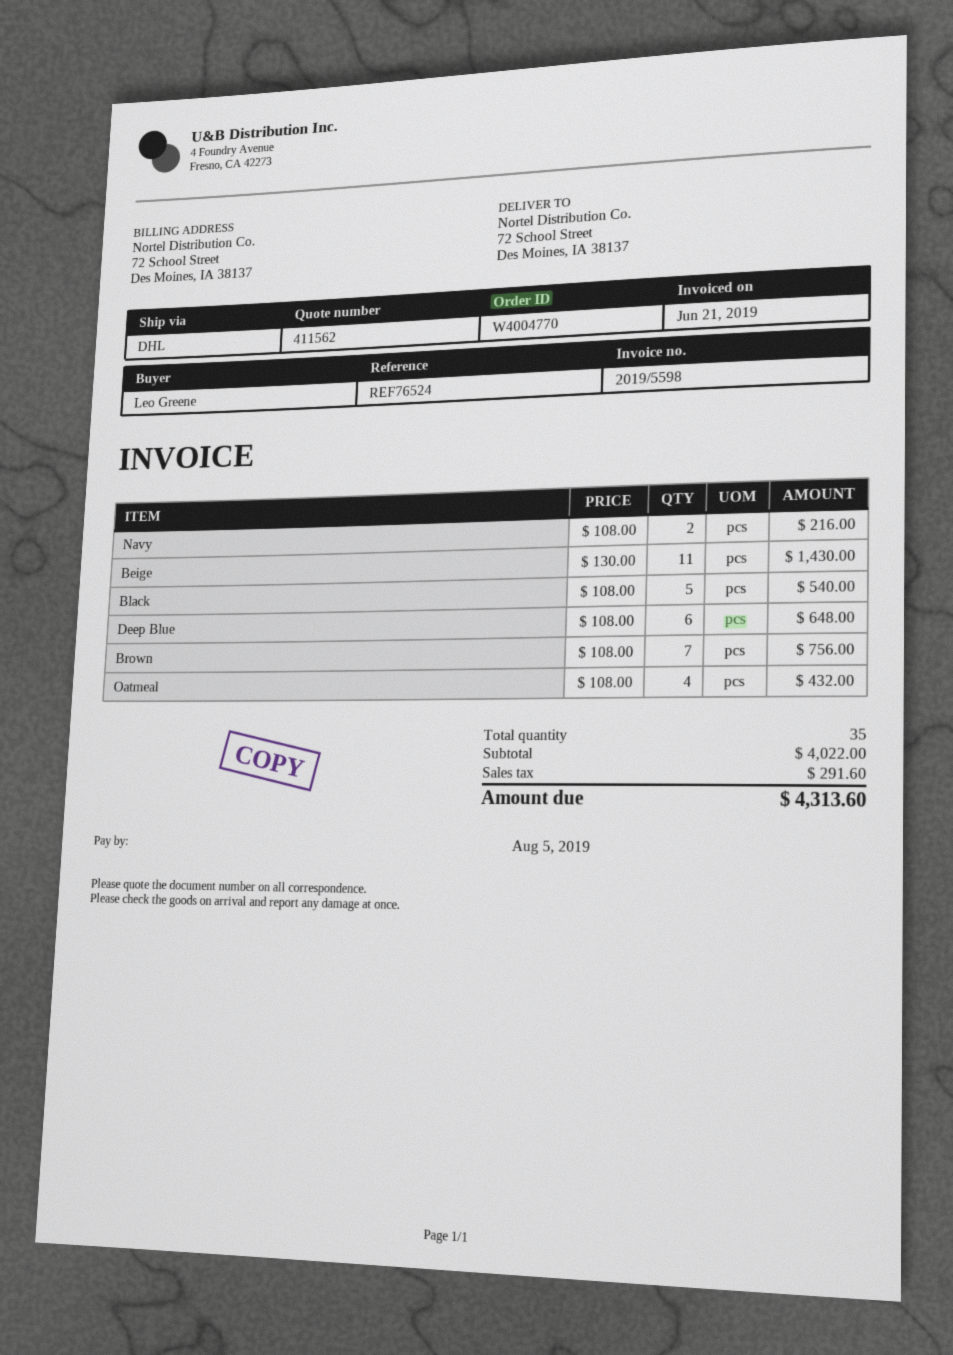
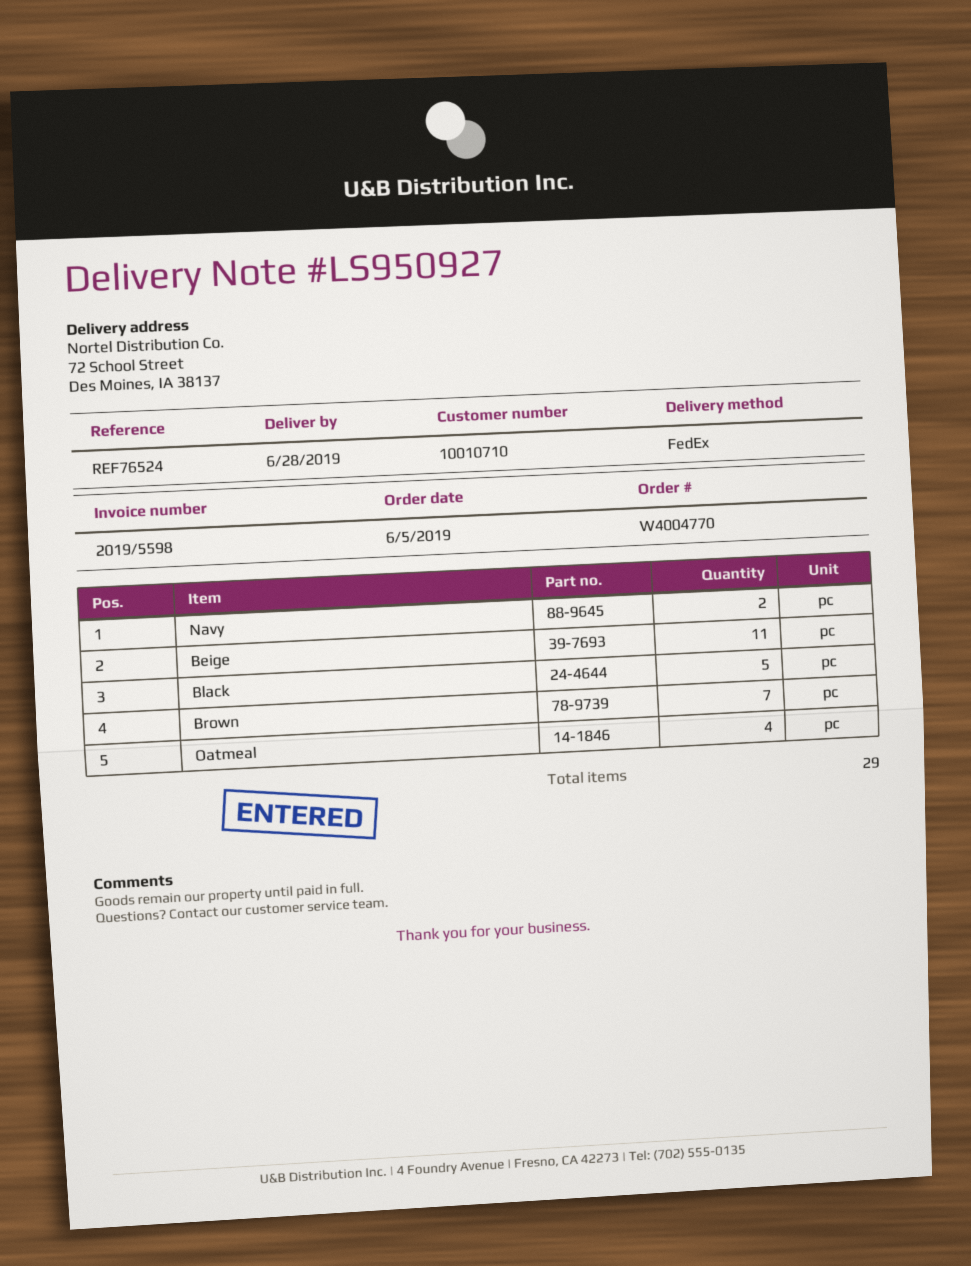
shipping method: DHL -> FedEx
Deep Blue: 6 -> none
total quantity: 35 -> 29

